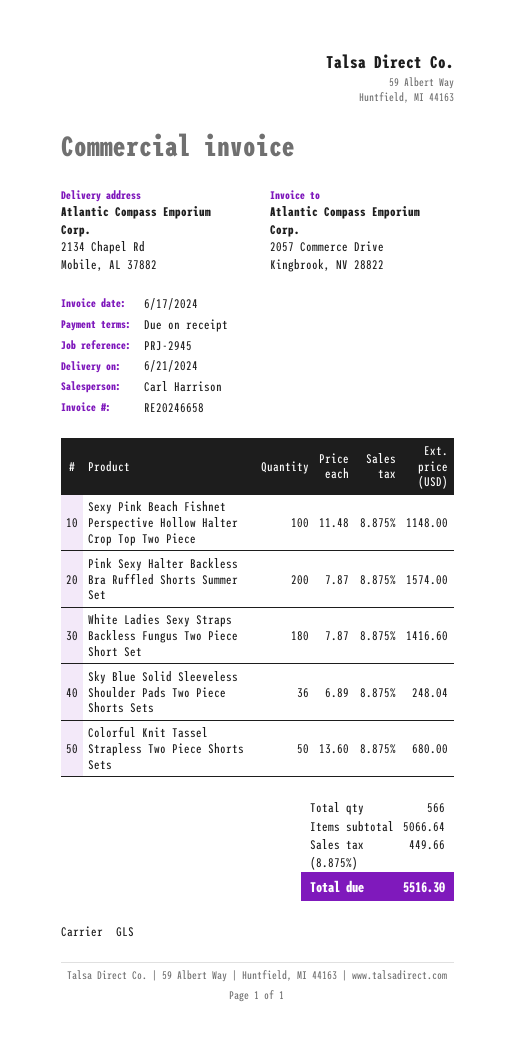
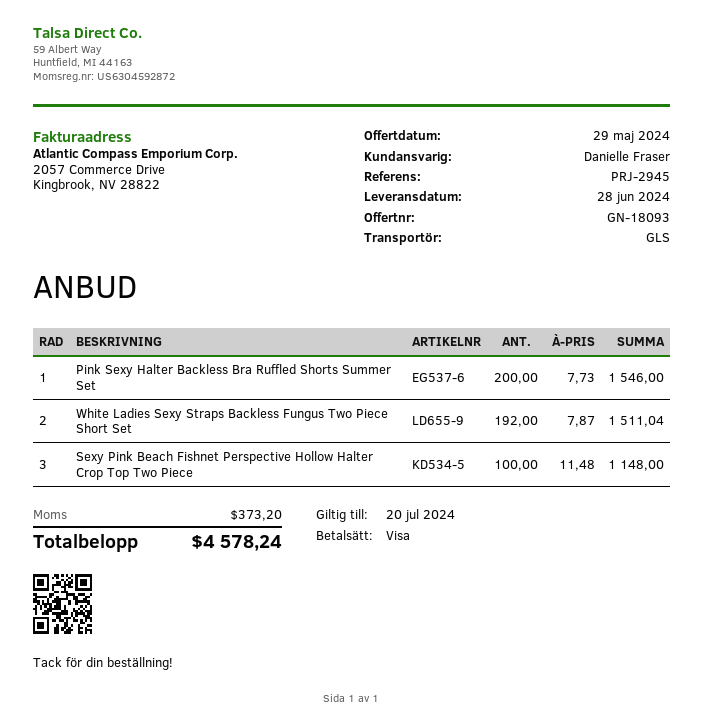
delivery date: 2024-06-21 -> 2024-06-28
sales rep: Carl Harrison -> Danielle Fraser
Pink Sexy Halter Backless Bra Ruffled Shorts Summer Set: 200 x 7.87 = 1574.00 -> 200 x 7.73 = 1546.00
White Ladies Sexy Straps Backless Fungus Two Piece Short Set: 180 x 7.87 = 1416.60 -> 192 x 7.87 = 1511.04
Sky Blue Solid Sleeveless Shoulder Pads Two Piece Shorts Sets: 36 x 6.89 = 248.04 -> none
Colorful Knit Tassel Strapless Two Piece Shorts Sets: 50 x 13.60 = 680.00 -> none
tax: 449.66 -> 373.20
total: 5516.30 -> 4578.24

